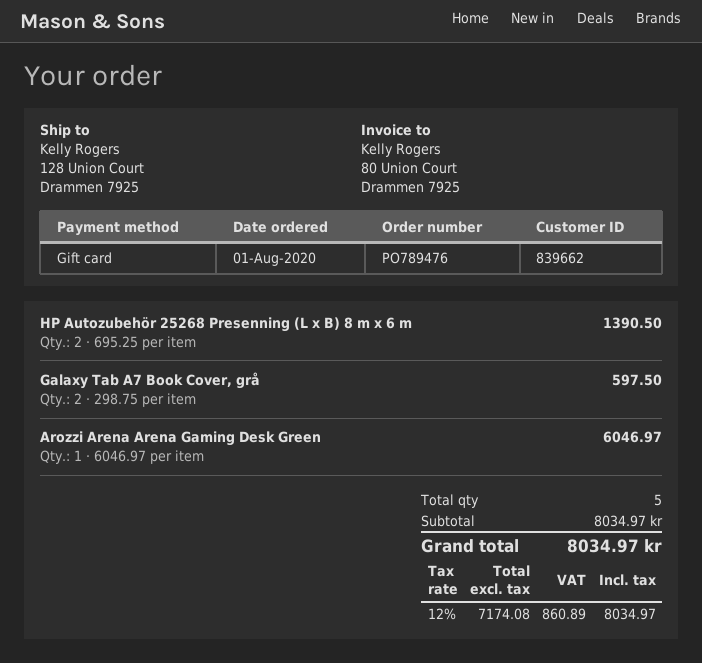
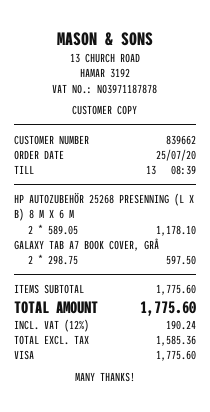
order date: 2020-08-01 -> 2020-07-25
payment method: gift card -> Visa
HP Autozubehör 25268 Presenning (L x B) 8 m x 6 m: 2 x 695.25 = 1390.50 -> 2 x 589.05 = 1178.10
Arozzi Arena Arena Gaming Desk Green: 1 x 6046.97 = 6046.97 -> none
subtotal: 8034.97 -> 1775.60
net: 7174.08 -> 1585.36
tax: 12% = 860.89 -> 12% = 190.24
total: 8034.97 -> 1775.60

